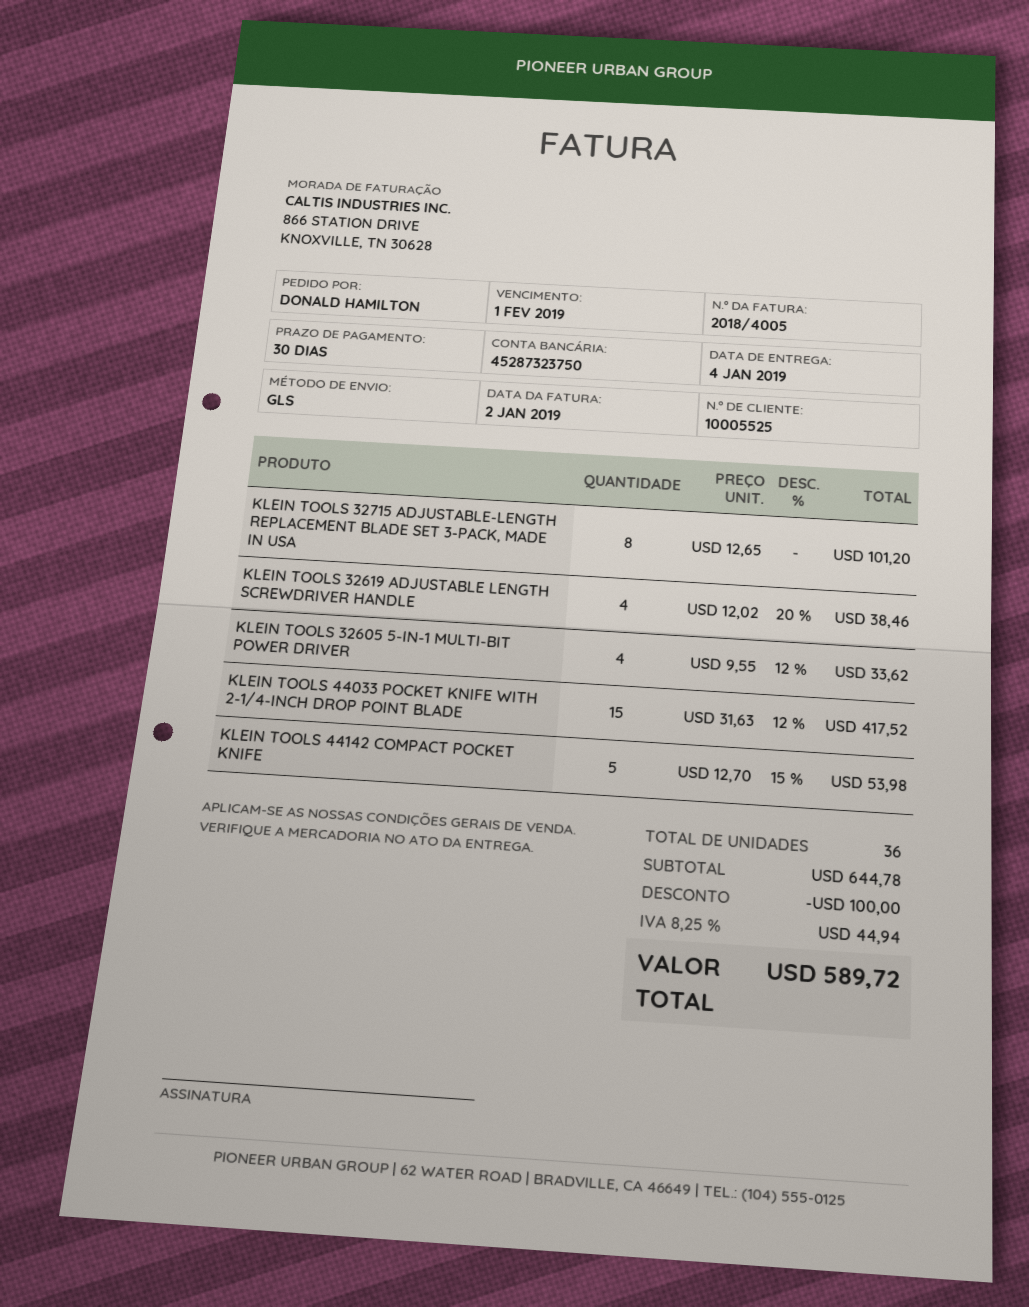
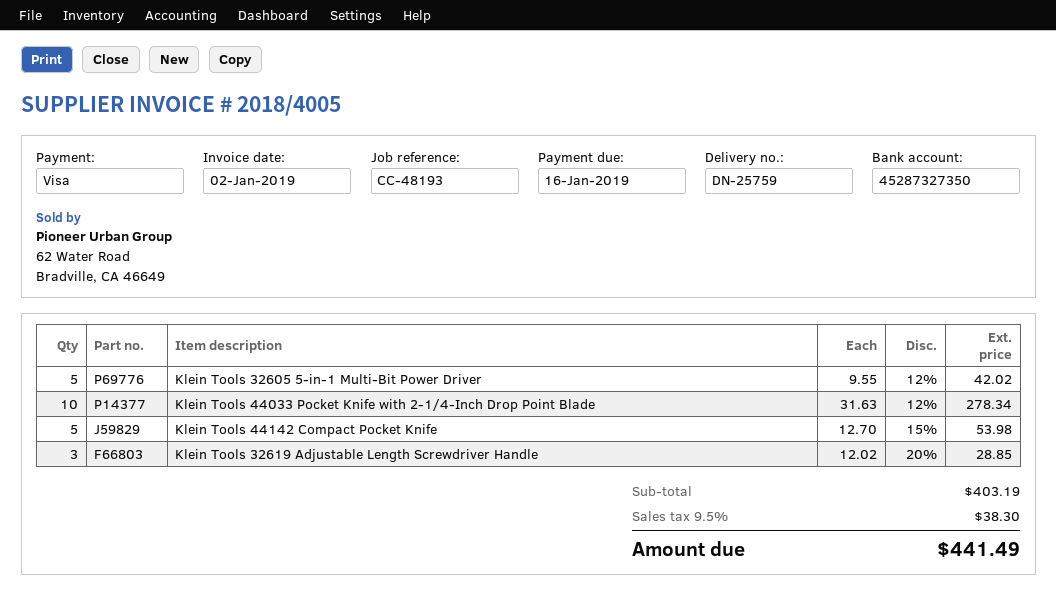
due date: 2019-02-01 -> 2019-01-16
bank account: 45287323750 -> 45287327350
KLEIN TOOLS 32715 ADJUSTABLE-LENGTH REPLACEMENT BLADE SET 3-PACK, MADE IN USA: 8 x 12.65 = 101.20 -> none
KLEIN TOOLS 32619 ADJUSTABLE LENGTH SCREWDRIVER HANDLE: 4 x 12.02 - 20% = 38.46 -> 3 x 12.02 - 20% = 28.85
KLEIN TOOLS 32605 5-IN-1 MULTI-BIT POWER DRIVER: 4 x 9.55 - 12% = 33.62 -> 5 x 9.55 - 12% = 42.02
KLEIN TOOLS 44033 POCKET KNIFE WITH 2-1/4-INCH DROP POINT BLADE: 15 x 31.63 - 12% = 417.52 -> 10 x 31.63 - 12% = 278.34
subtotal: 644.78 -> 403.19
discount: 100.00 -> none
tax: 8.25% = 44.94 -> 9.5% = 38.30
total: 589.72 -> 441.49

